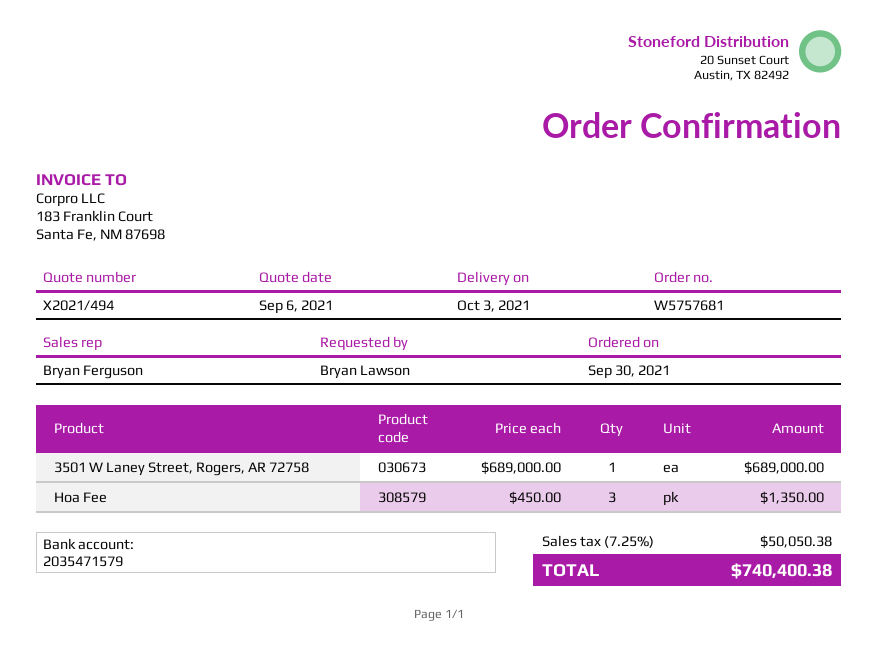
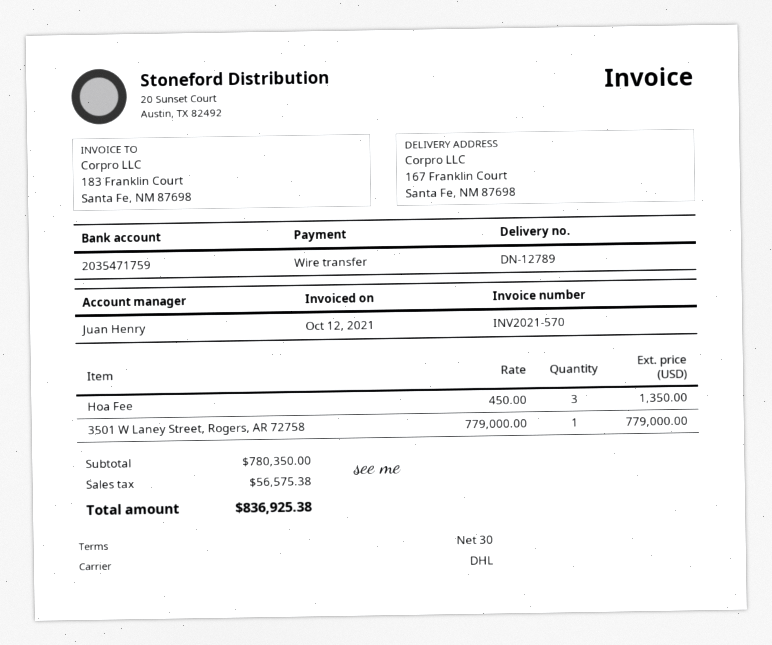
sales rep: Bryan Ferguson -> Juan Henry
bank account: 2035471579 -> 2035471759
3501 W Laney Street, Rogers, AR 72758: 1 x 689000.00 = 689000.00 -> 1 x 779000.00 = 779000.00
tax: 50050.38 -> 56575.38
total: 740400.38 -> 836925.38

